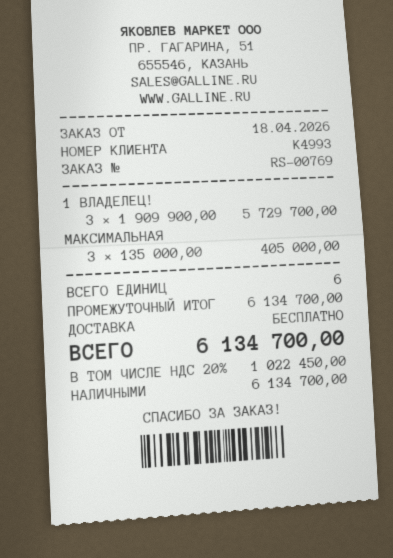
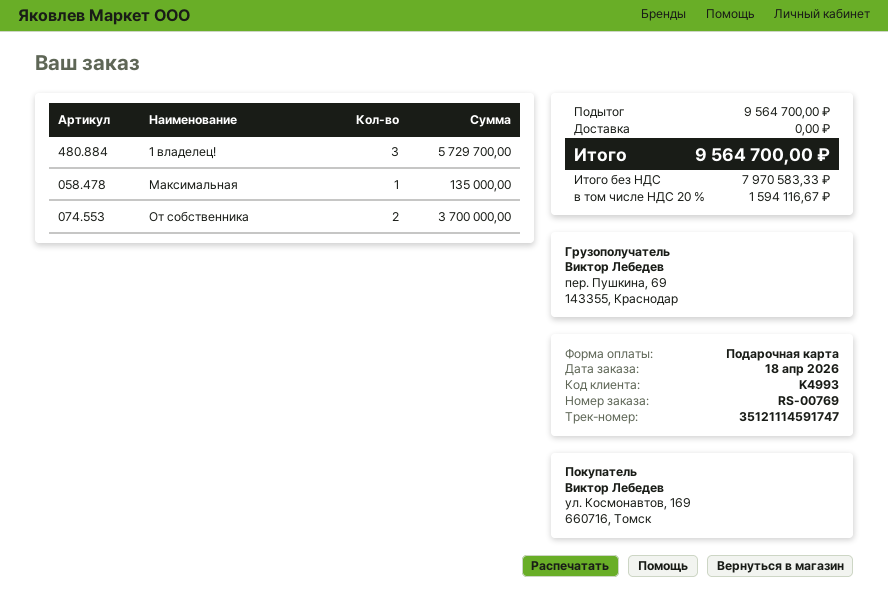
payment method: cash -> gift card
МАКСИМАЛЬНАЯ: 3 for 405000.00 -> 1 for 135000.00
От собственника: none -> 2 for 3700000.00
subtotal: 6134700.00 -> 9564700.00
tax: 20% = 1022450.00 -> 20% = 1594116.67
total: 6134700.00 -> 9564700.00

